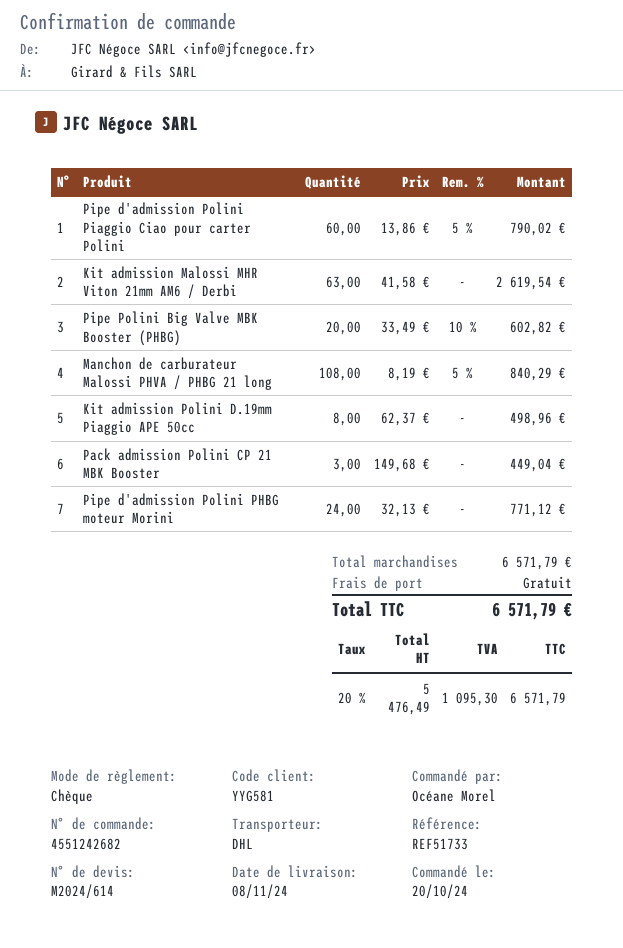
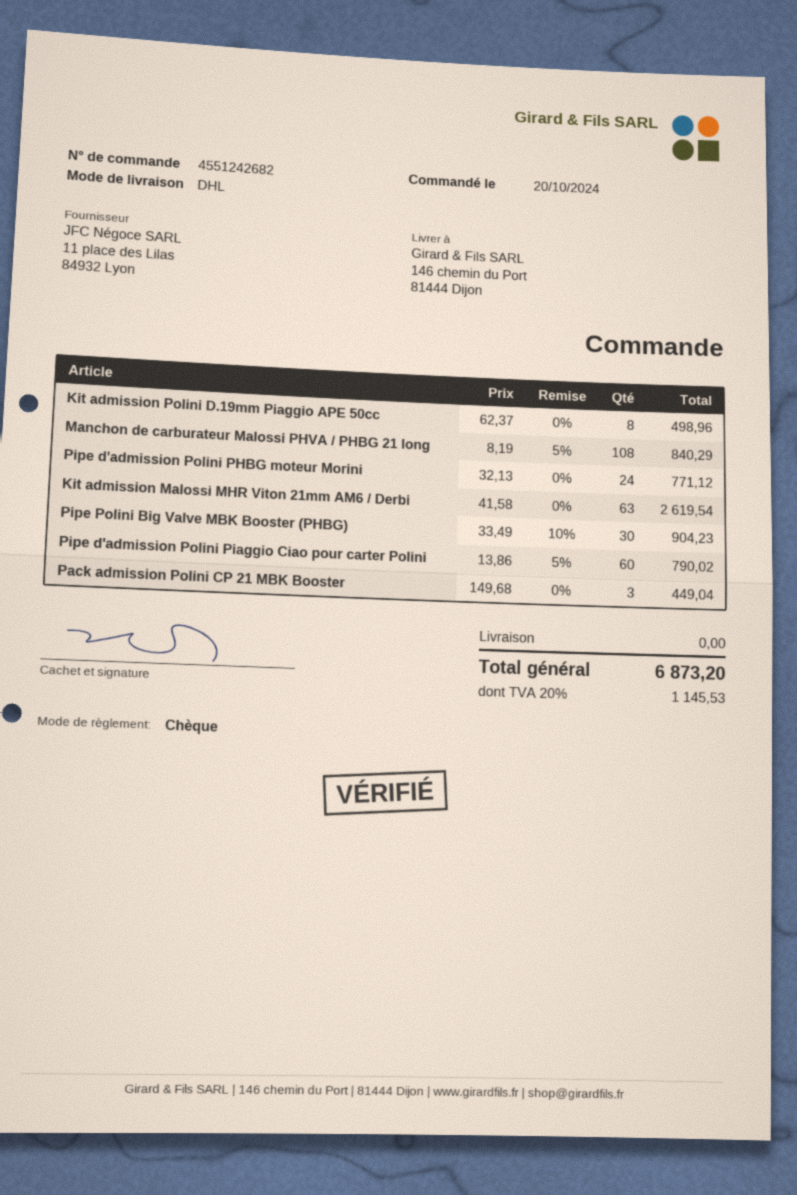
Pipe Polini Big Valve MBK Booster (PHBG): 20 x 33.49 - 10% = 602.82 -> 30 x 33.49 - 10% = 904.23
tax: 20% = 1095.30 -> 20% = 1145.53
total: 6571.79 -> 6873.20

